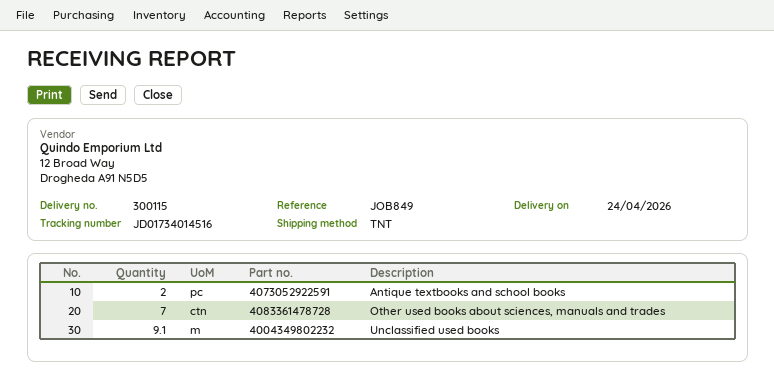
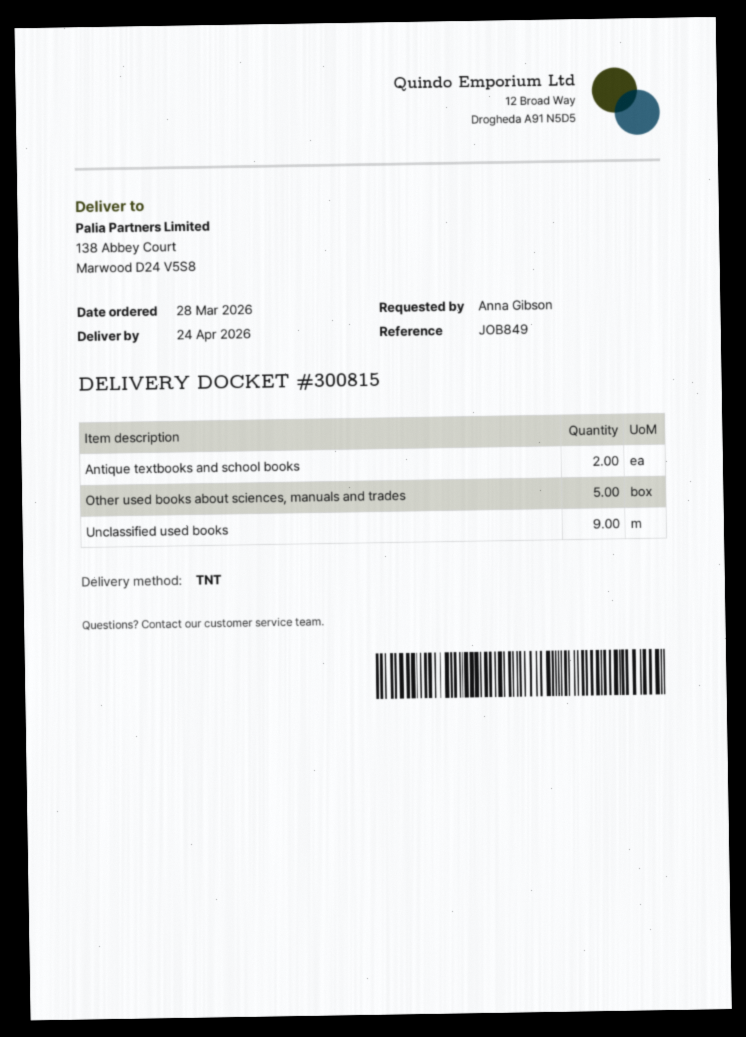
delivery note number: 300115 -> 300815
Other used books about sciences, manuals and trades: 7 -> 5
Unclassified used books: 9.1 -> 9

